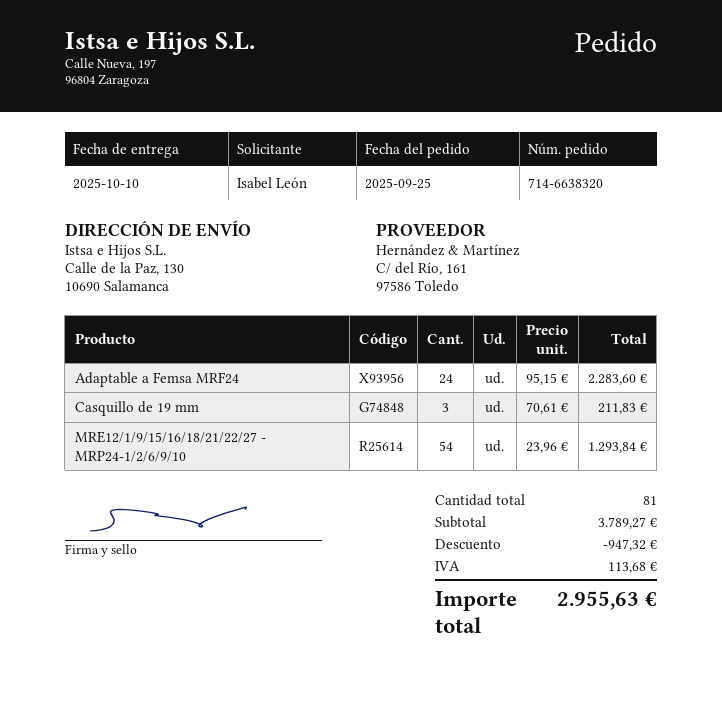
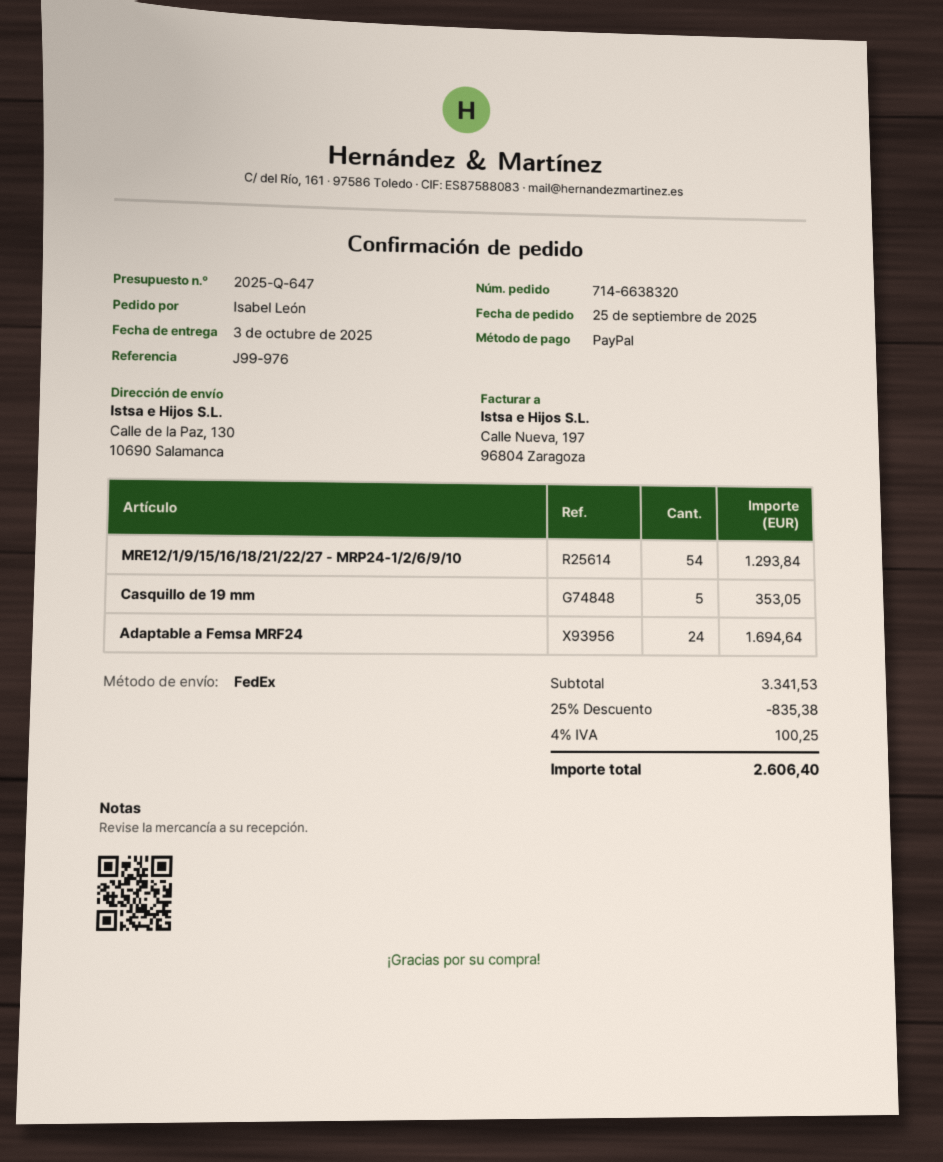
delivery date: 2025-10-10 -> 2025-10-03
Adaptable a Femsa MRF24: 24 for 2283.60 -> 24 for 1694.64
Casquillo de 19 mm: 3 for 211.83 -> 5 for 353.05
subtotal: 3789.27 -> 3341.53
discount: 947.32 -> 835.38
tax: 113.68 -> 100.25
total: 2955.63 -> 2606.40

